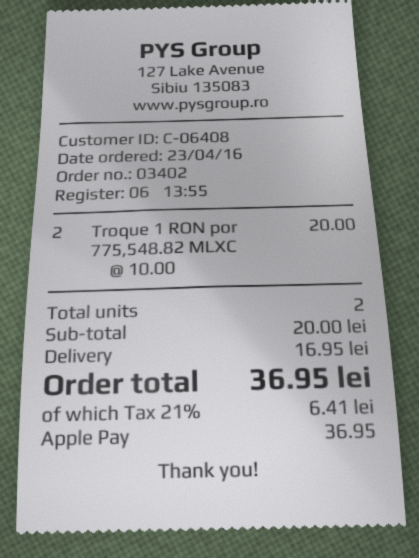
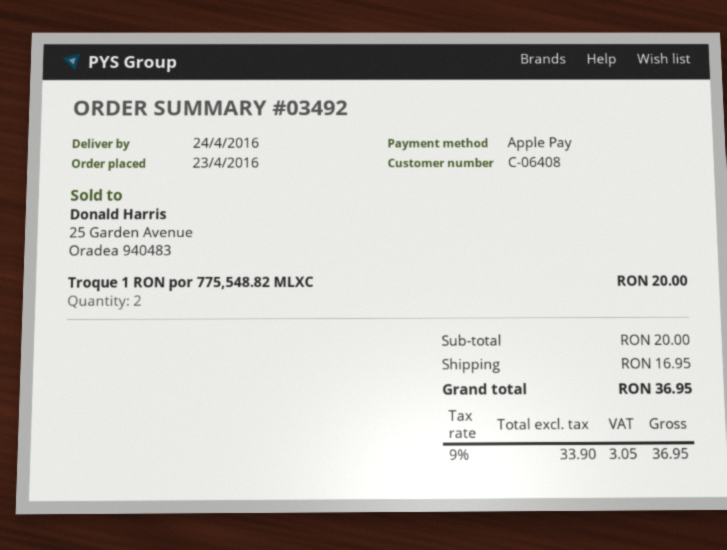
order number: 03402 -> 03492
tax: 21% = 6.41 -> 9% = 3.05

